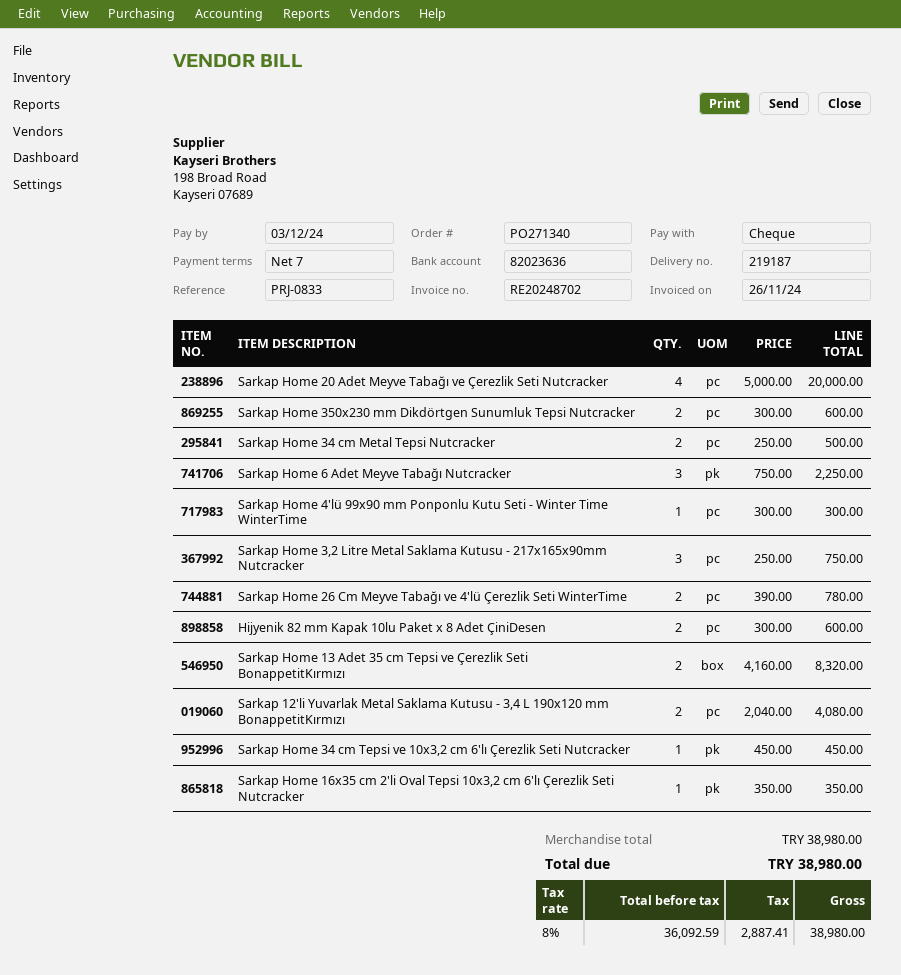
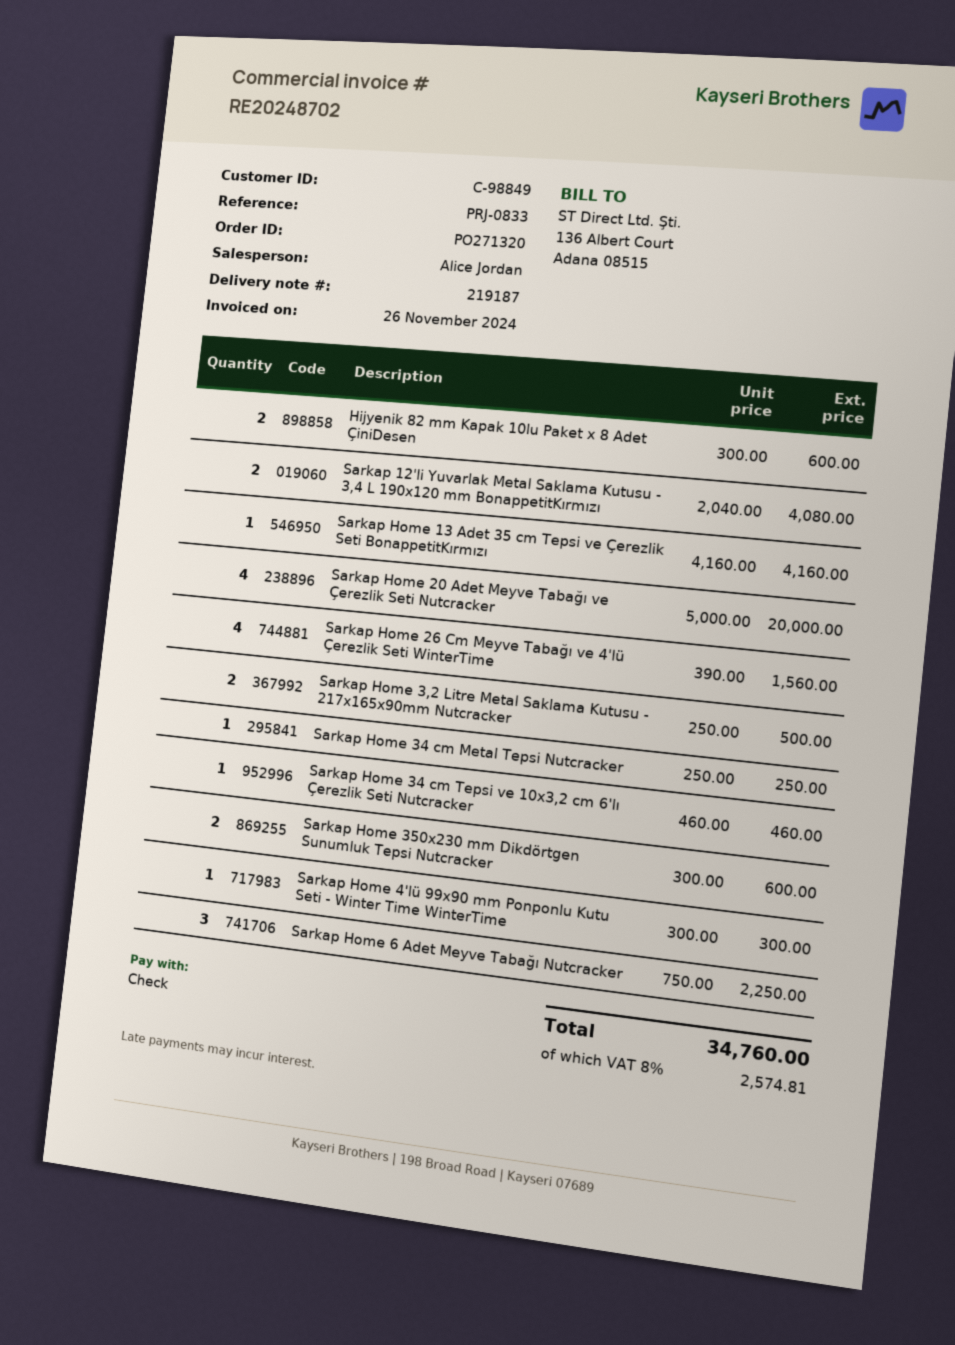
order number: PO271340 -> PO271320
Sarkap Home 34 cm Metal Tepsi Nutcracker: 2 x 250.00 = 500.00 -> 1 x 250.00 = 250.00
Sarkap Home 3,2 Litre Metal Saklama Kutusu - 217x165x90mm Nutcracker: 3 x 250.00 = 750.00 -> 2 x 250.00 = 500.00
Sarkap Home 26 Cm Meyve Tabağı ve 4'lü Çerezlik Seti WinterTime: 2 x 390.00 = 780.00 -> 4 x 390.00 = 1560.00
Sarkap Home 13 Adet 35 cm Tepsi ve Çerezlik Seti BonappetitKırmızı: 2 x 4160.00 = 8320.00 -> 1 x 4160.00 = 4160.00
Sarkap Home 34 cm Tepsi ve 10x3,2 cm 6'lı Çerezlik Seti Nutcracker: 1 x 450.00 = 450.00 -> 1 x 460.00 = 460.00
Sarkap Home 16x35 cm 2'li Oval Tepsi 10x3,2 cm 6'lı Çerezlik Seti Nutcracker: 1 x 350.00 = 350.00 -> none
tax: 8% = 2887.41 -> 8% = 2574.81
total: 38980.00 -> 34760.00

